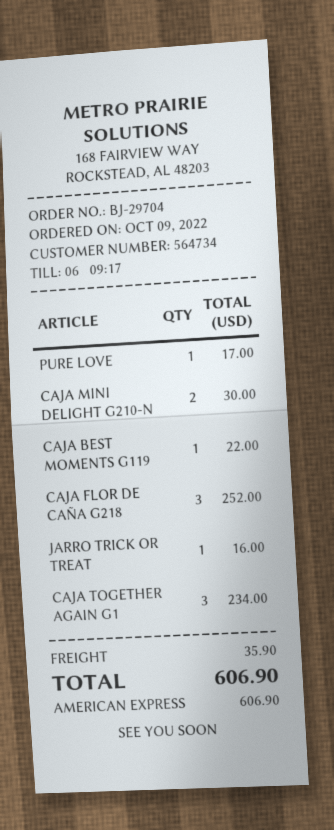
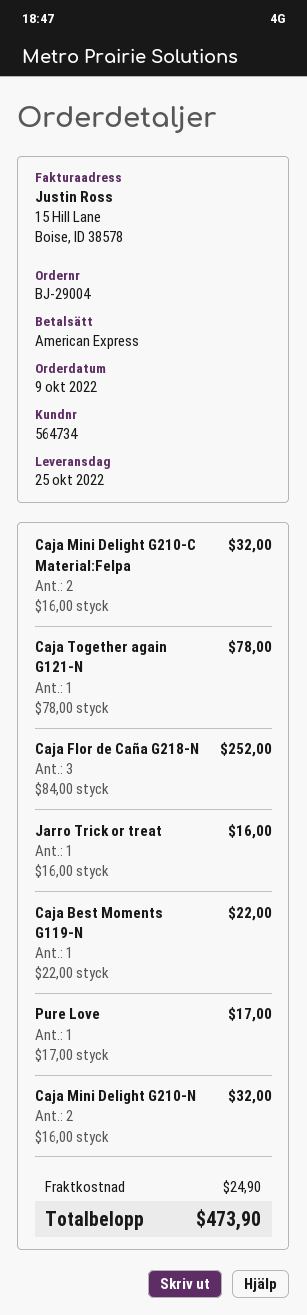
order number: BJ-29704 -> BJ-29004
CAJA MINI DELIGHT G210-N: 2 for 30.00 -> 2 for 32.00
CAJA TOGETHER AGAIN G1: 3 for 234.00 -> 1 for 78.00
Caja Mini Delight G210-C Material:Felpa: none -> 2 for 32.00
shipping: 35.90 -> 24.90
total: 606.90 -> 473.90

